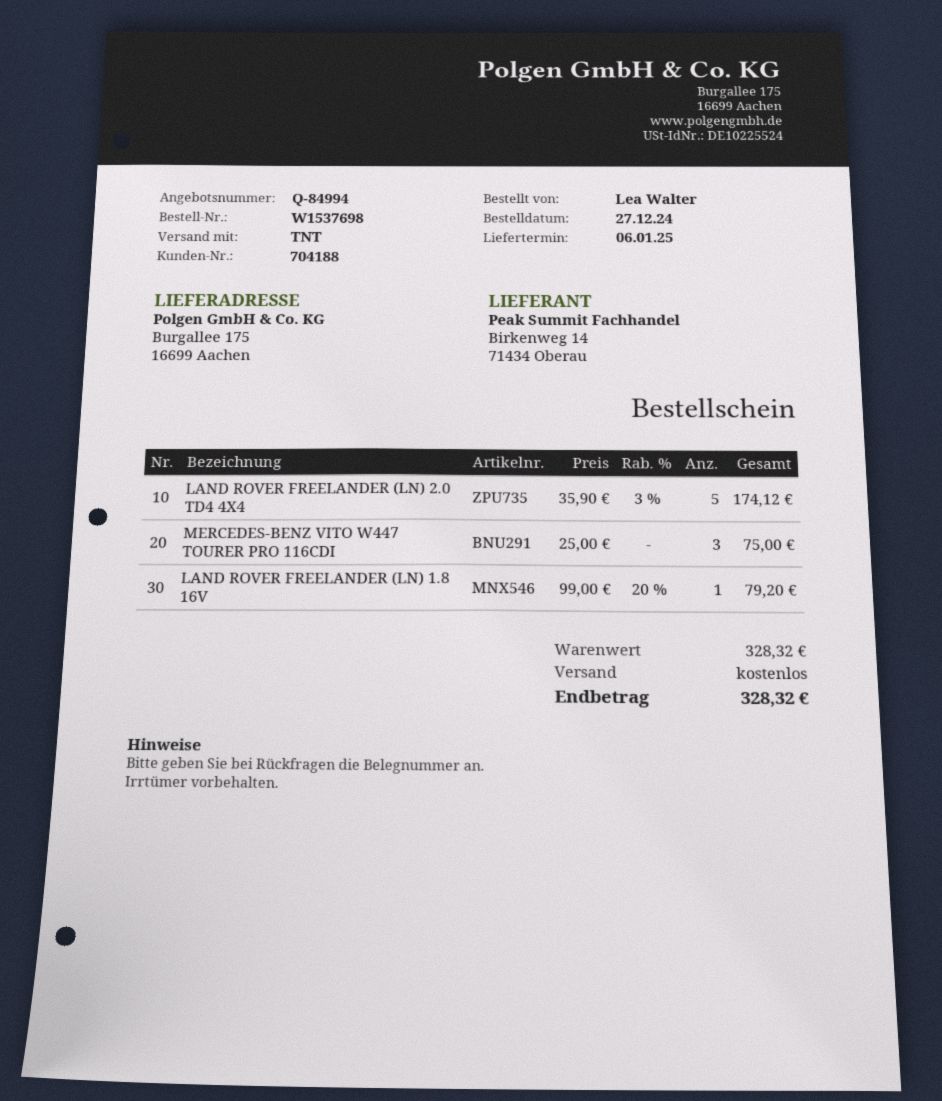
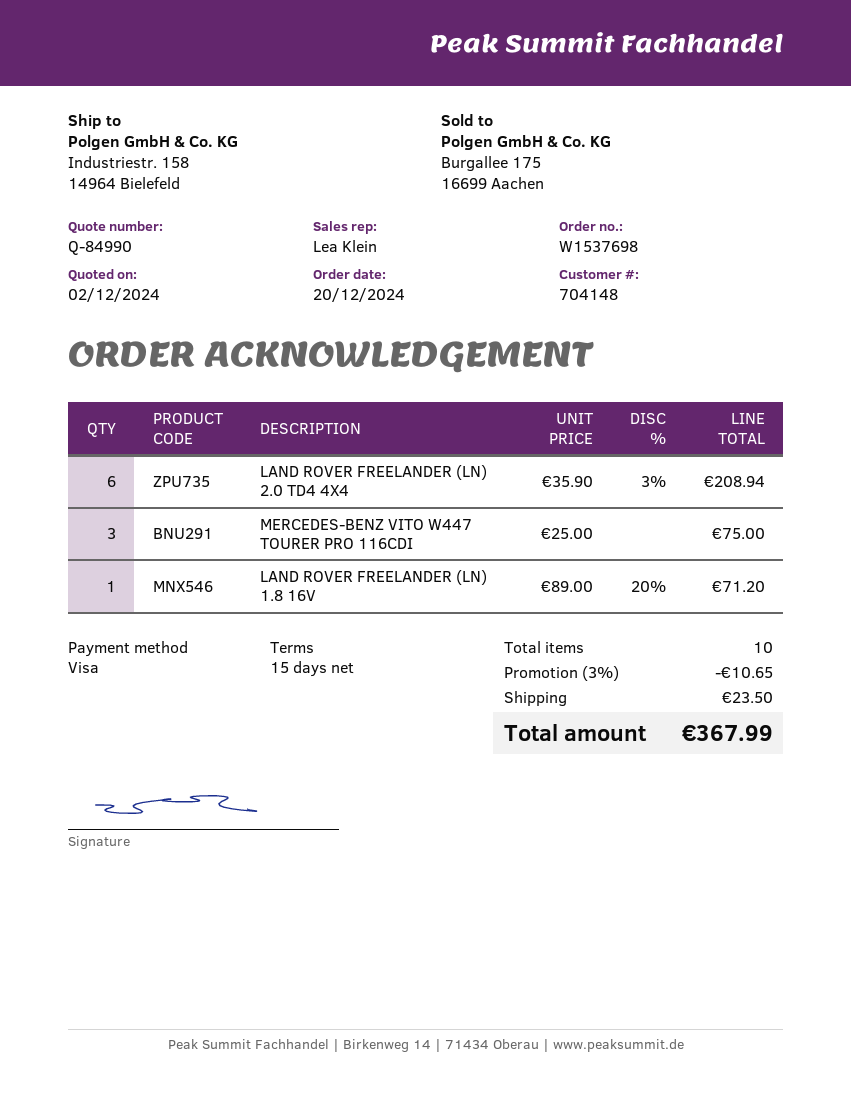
quote number: Q-84994 -> Q-84990
order date: 2024-12-27 -> 2024-12-20
customer number: 704188 -> 704148
ship to: Burgallee 175, 16699 Aachen -> Industriestr. 158, 14964 Bielefeld
LAND ROVER FREELANDER (LN) 2.0 TD4 4X4: 5 x 35.90 - 3% = 174.12 -> 6 x 35.90 - 3% = 208.94
LAND ROVER FREELANDER (LN) 1.8 16V: 1 x 99.00 - 20% = 79.20 -> 1 x 89.00 - 20% = 71.20
discount: none -> 3% = 10.65
shipping: 0.00 -> 23.50
total: 328.32 -> 367.99

